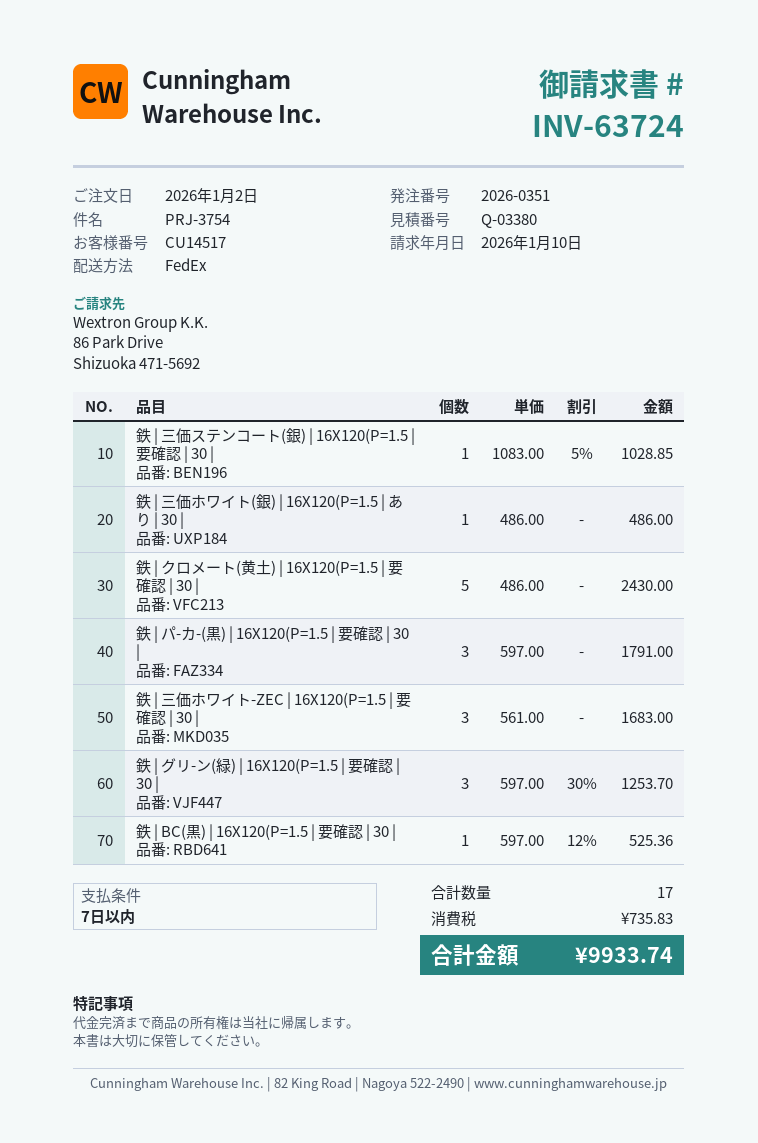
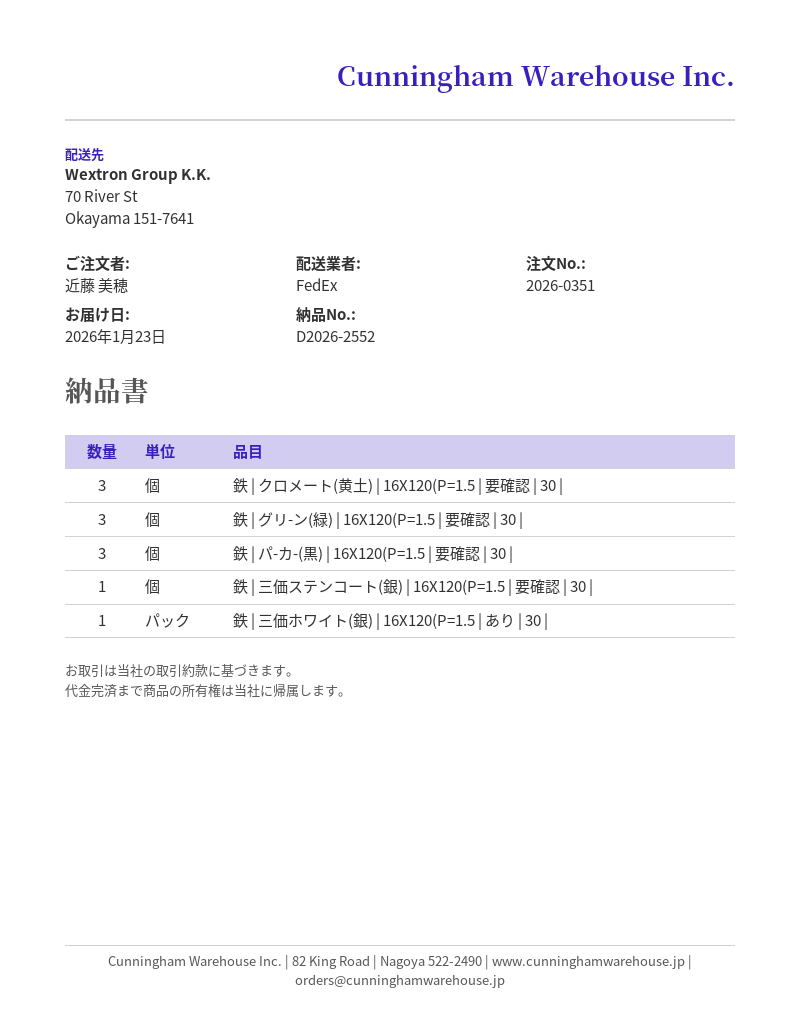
鉄 | クロメート(黄土) | 16X120(P=1.5 | 要確認 | 30 |: 5 -> 3
鉄 | 三価ホワイト-ZEC | 16X120(P=1.5 | 要確認 | 30 |: 3 -> none
鉄 | BC(黒) | 16X120(P=1.5 | 要確認 | 30 |: 1 -> none

